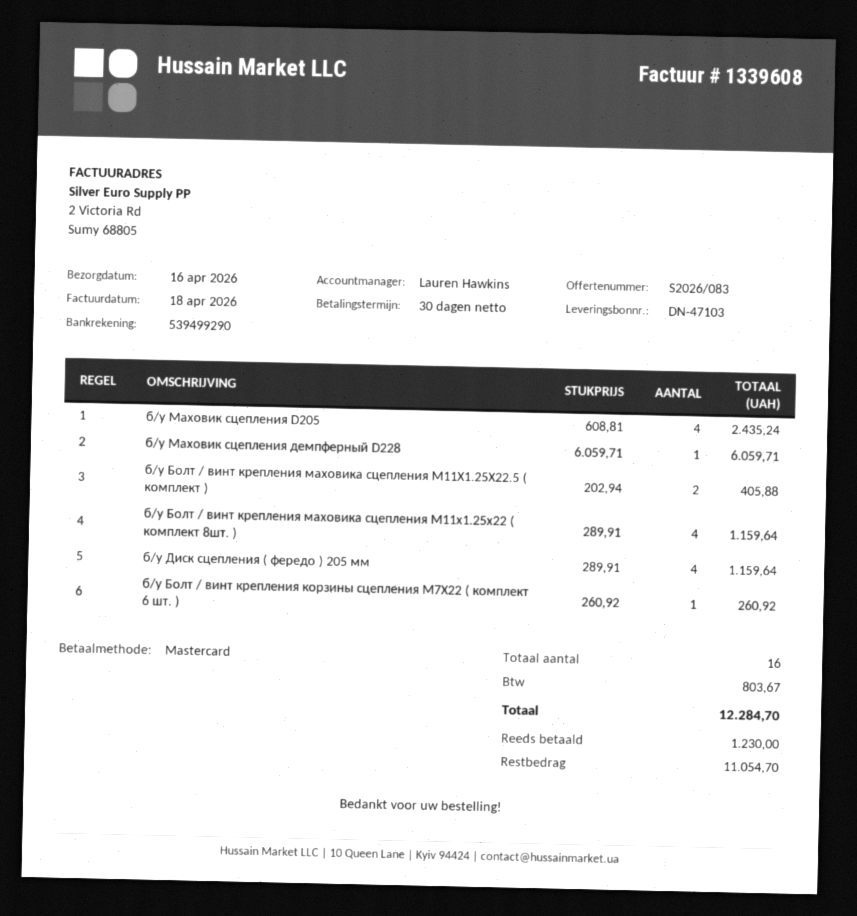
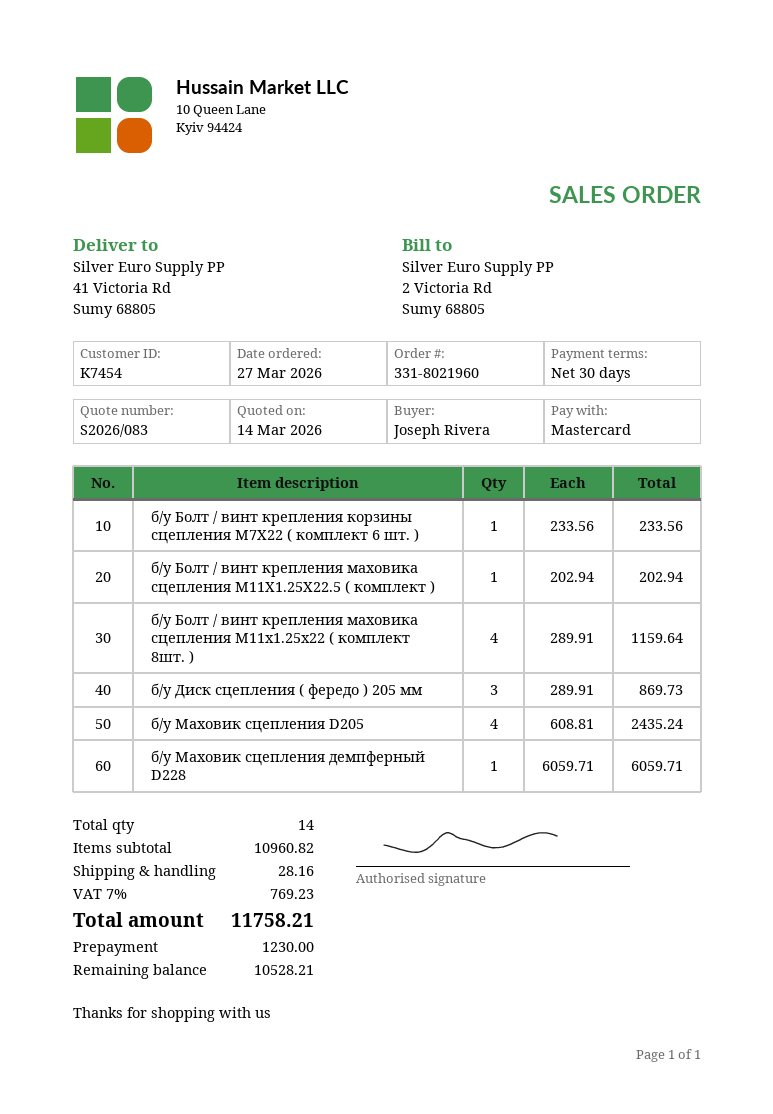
б/у Болт / винт крепления маховика сцепления M11X1.25X22.5 ( комплект ): 2 x 202.94 = 405.88 -> 1 x 202.94 = 202.94
б/у Диск сцепления ( фередо ) 205 мм: 4 x 289.91 = 1159.64 -> 3 x 289.91 = 869.73
б/у Болт / винт крепления корзины сцепления M7X22 ( комплект 6 шт. ): 1 x 260.92 = 260.92 -> 1 x 233.56 = 233.56
total quantity: 16 -> 14
shipping: none -> 28.16
tax: 803.67 -> 769.23
total: 12284.70 -> 11758.21
balance: 11054.70 -> 10528.21

